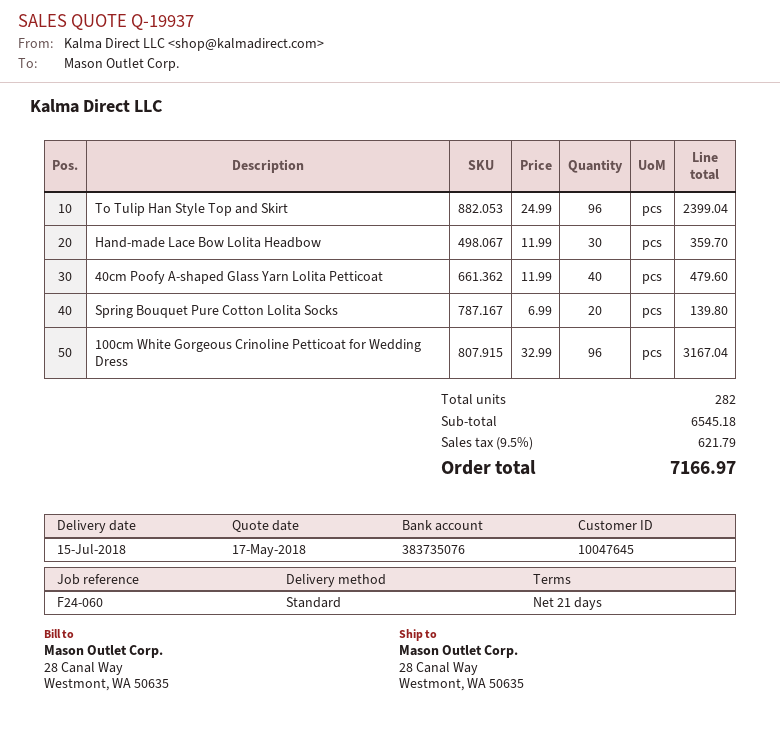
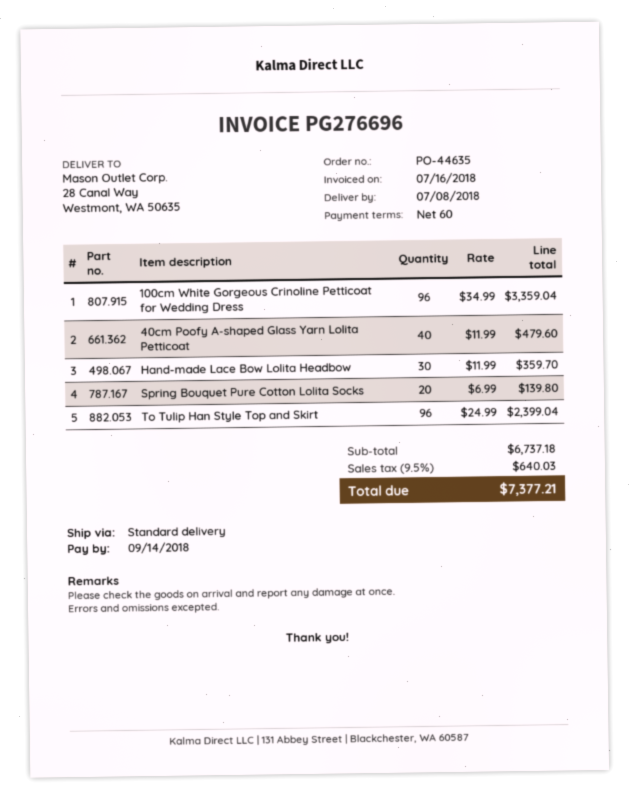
delivery date: 2018-07-15 -> 2018-07-08
payment terms: 21 days -> 60 days
100cm White Gorgeous Crinoline Petticoat for Wedding Dress: 96 x 32.99 = 3167.04 -> 96 x 34.99 = 3359.04
subtotal: 6545.18 -> 6737.18
tax: 9.5% = 621.79 -> 9.5% = 640.03
total: 7166.97 -> 7377.21

